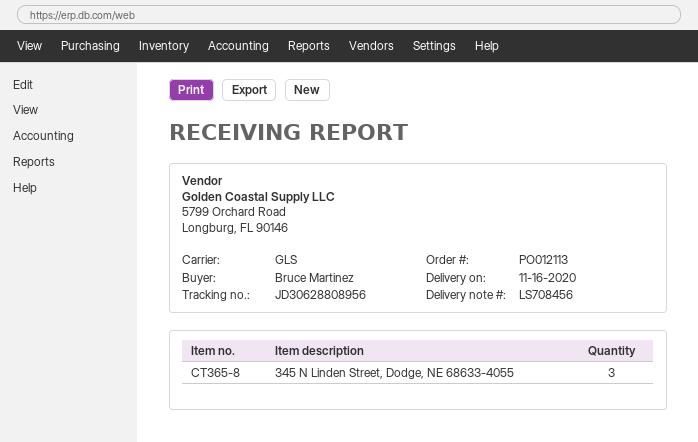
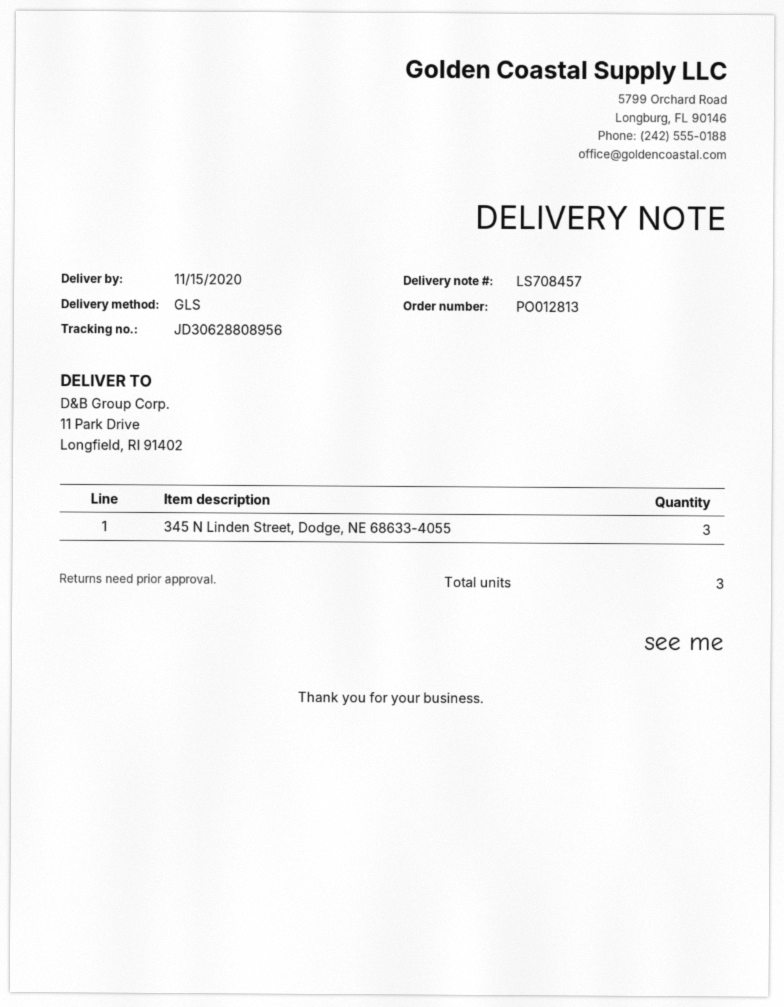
order number: PO012113 -> PO012813
delivery note number: LS708456 -> LS708457
delivery date: 2020-11-16 -> 2020-11-15

